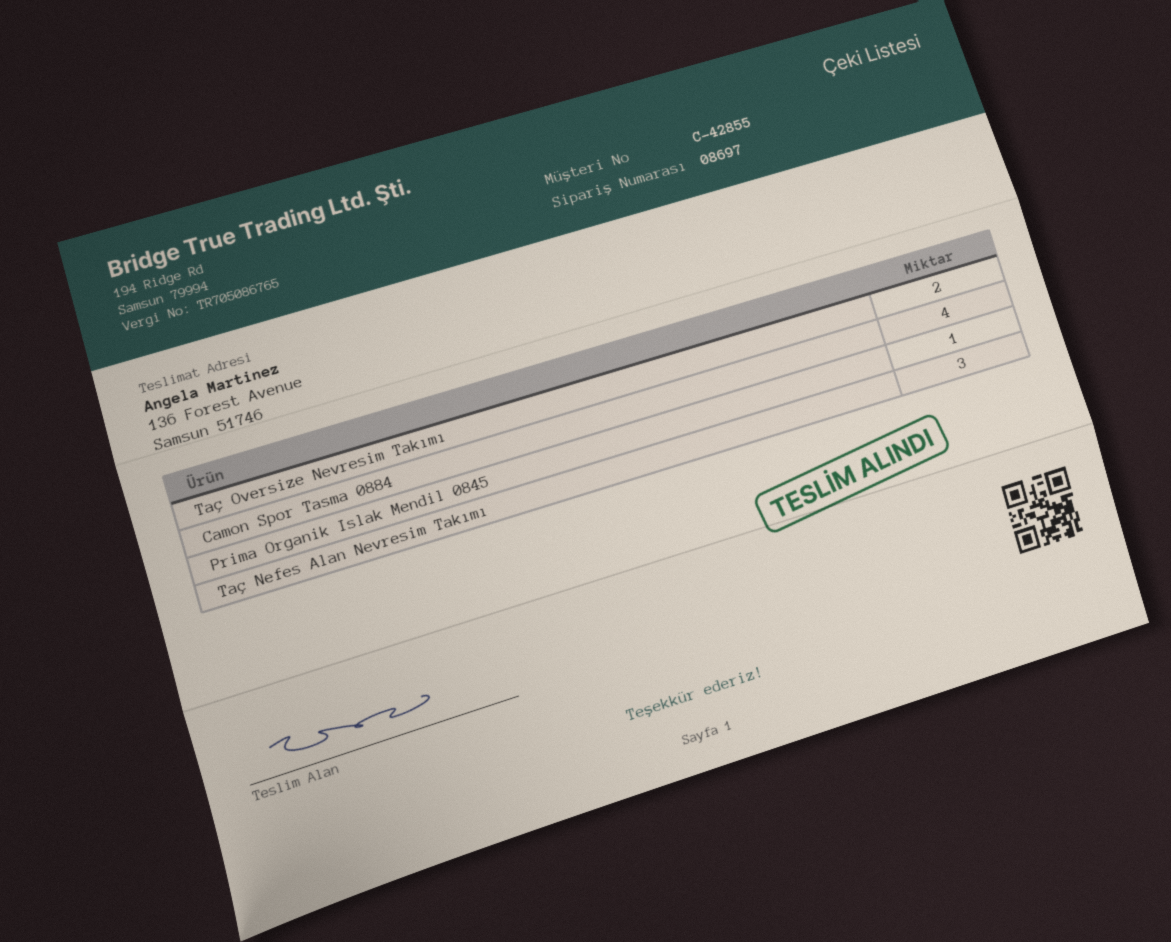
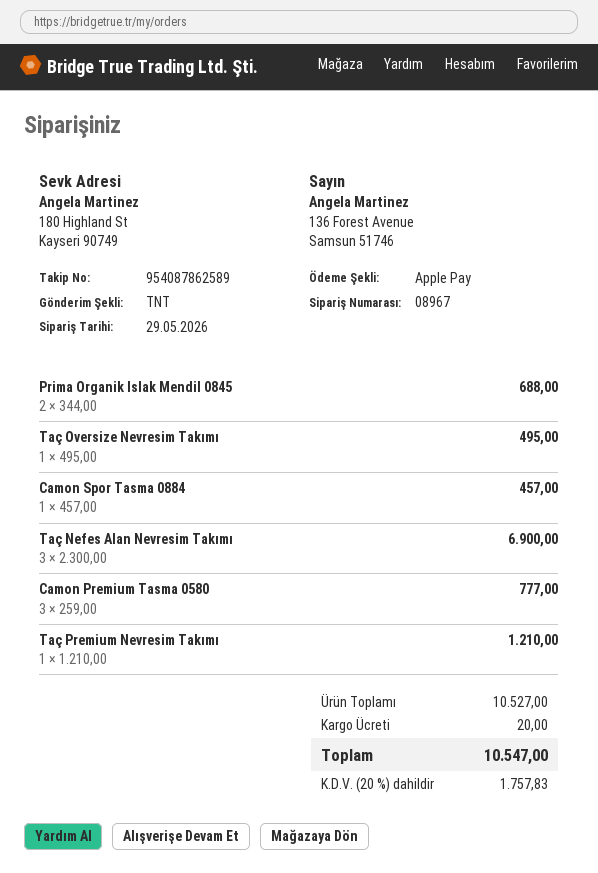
order number: 08697 -> 08967
ship to: 136 Forest Avenue, Samsun 51746 -> 180 Highland St, Kayseri 90749
Taç Oversize Nevresim Takımı: 2 -> 1
Camon Spor Tasma 0884: 4 -> 1
Prima Organik Islak Mendil 0845: 1 -> 2
Camon Premium Tasma 0580: none -> 3
Taç Premium Nevresim Takımı: none -> 1

